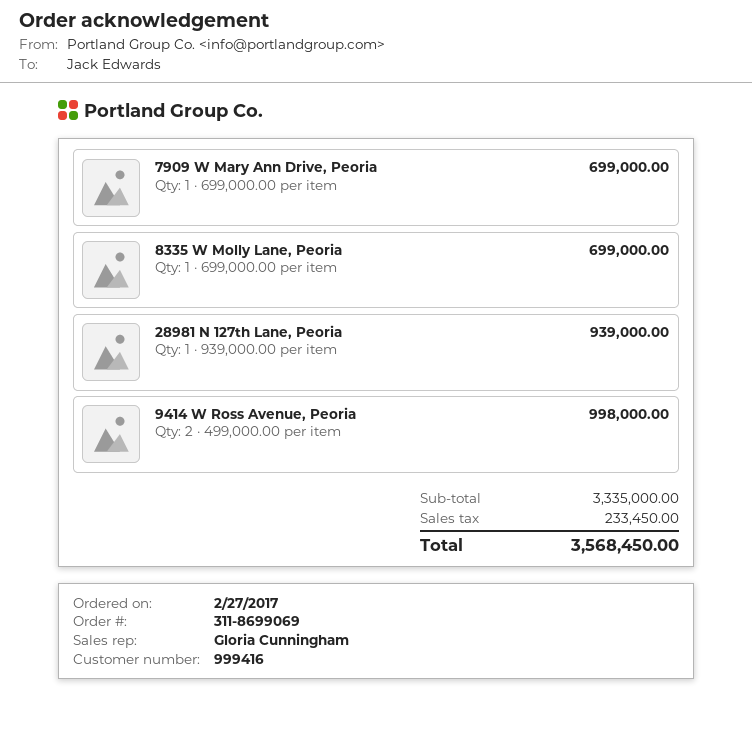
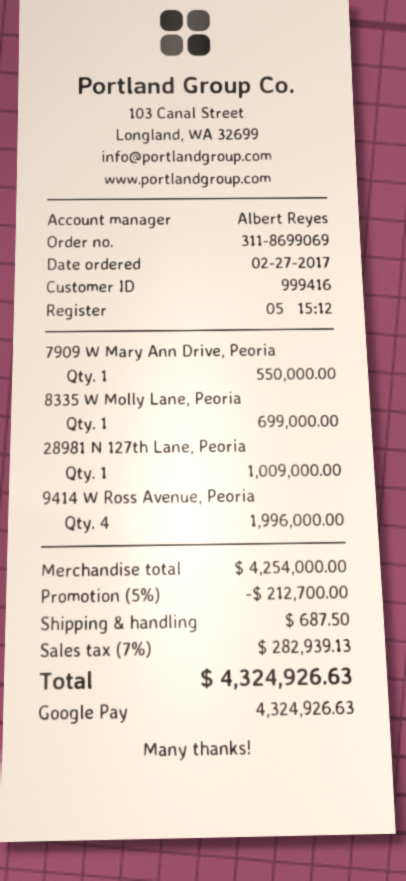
sales rep: Gloria Cunningham -> Albert Reyes
7909 W Mary Ann Drive, Peoria: 1 for 699000.00 -> 1 for 550000.00
28981 N 127th Lane, Peoria: 1 for 939000.00 -> 1 for 1009000.00
9414 W Ross Avenue, Peoria: 2 for 998000.00 -> 4 for 1996000.00
subtotal: 3335000.00 -> 4254000.00
discount: none -> 5% = 212700.00
shipping: none -> 687.50
tax: 233450.00 -> 282939.13
total: 3568450.00 -> 4324926.63

